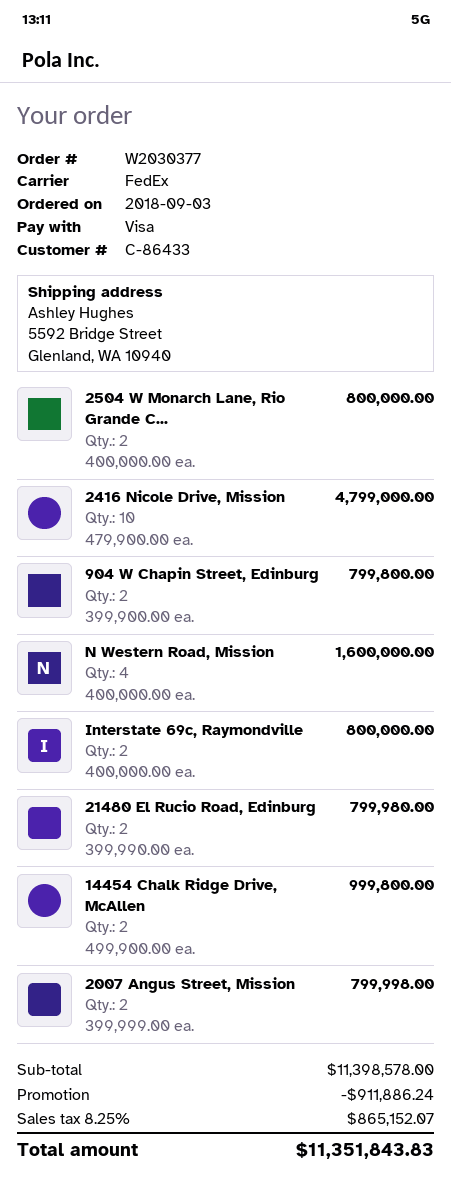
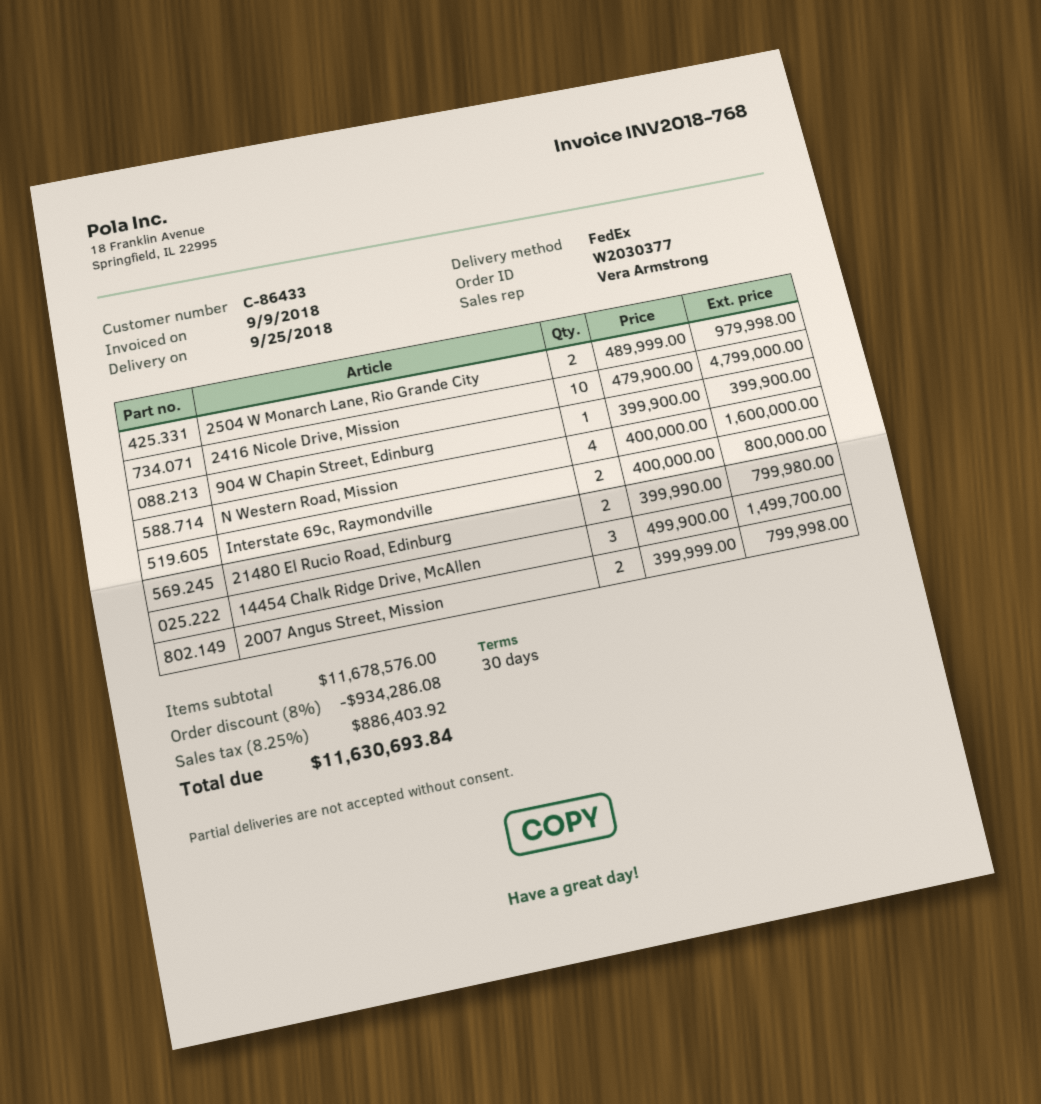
2504 W Monarch Lane, Rio Grande C...: 2 x 400000.00 = 800000.00 -> 2 x 489999.00 = 979998.00
904 W Chapin Street, Edinburg: 2 x 399900.00 = 799800.00 -> 1 x 399900.00 = 399900.00
14454 Chalk Ridge Drive, McAllen: 2 x 499900.00 = 999800.00 -> 3 x 499900.00 = 1499700.00
subtotal: 11398578.00 -> 11678576.00
discount: 911886.24 -> 934286.08
tax: 8.25% = 865152.07 -> 8.25% = 886403.92
total: 11351843.83 -> 11630693.84

